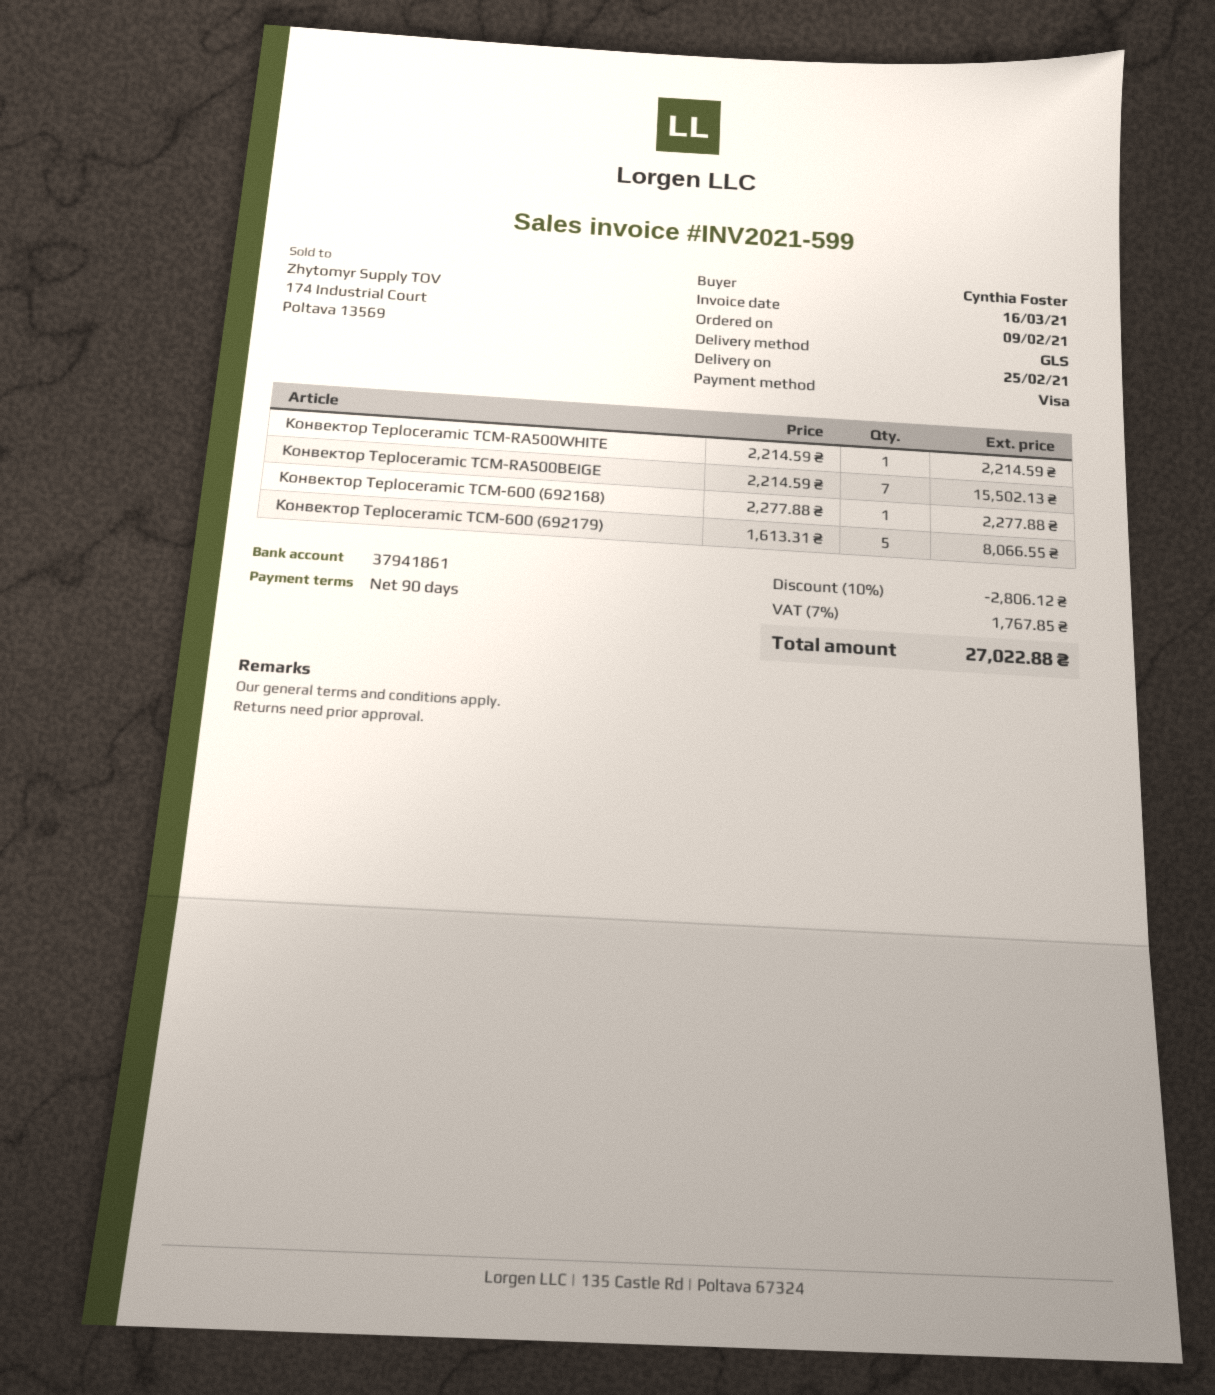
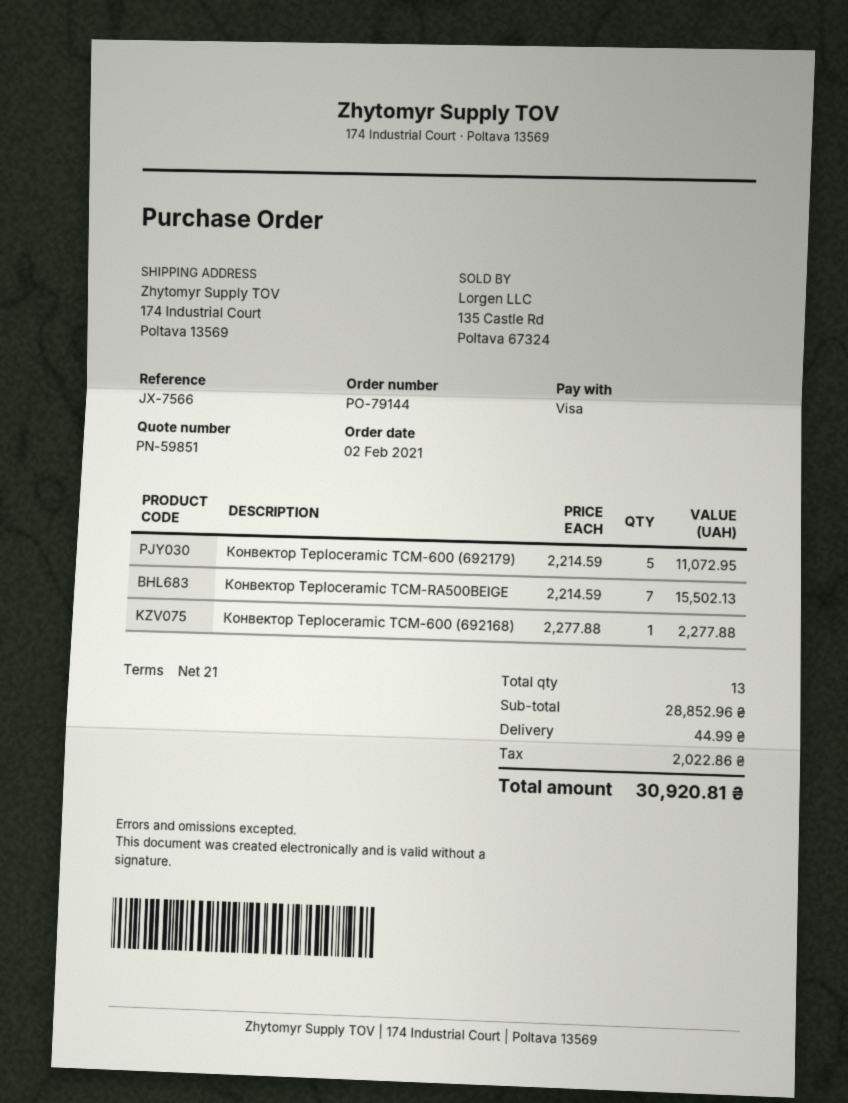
order date: 2021-02-09 -> 2021-02-02
payment terms: 90 days -> 21 days
Конвектор Teploceramic TCM-RA500WHITE: 1 x 2214.59 = 2214.59 -> none
Конвектор Teploceramic ТСМ-600 (692179): 5 x 1613.31 = 8066.55 -> 5 x 2214.59 = 11072.95
discount: 10% = 2806.12 -> none
shipping: none -> 44.99
tax: 1767.85 -> 2022.86
total: 27022.88 -> 30920.81

